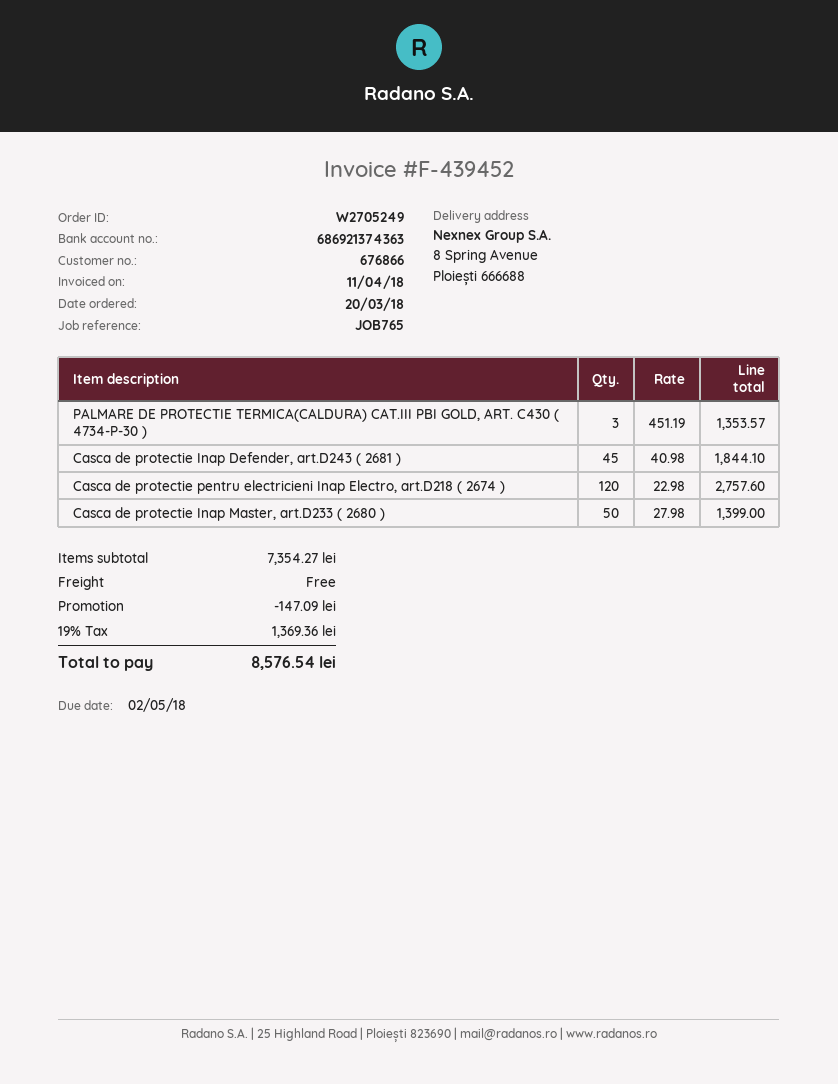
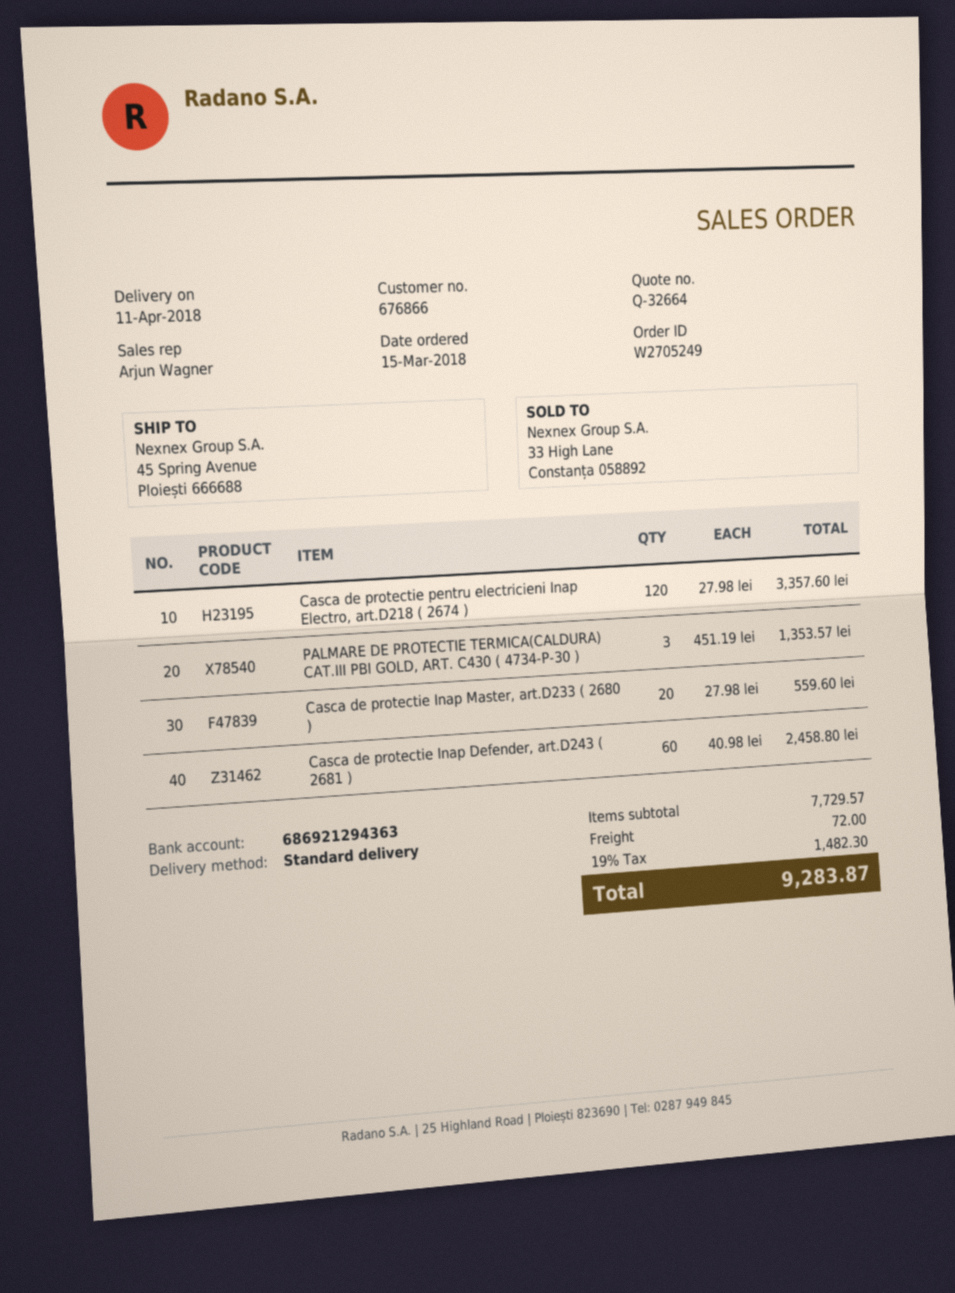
order date: 2018-03-20 -> 2018-03-15
bank account: 686921374363 -> 686921294363
ship to: 8 Spring Avenue, Ploiești 666688 -> 45 Spring Avenue, Ploiești 666688
Casca de protectie Inap Defender, art.D243 ( 2681 ): 45 x 40.98 = 1844.10 -> 60 x 40.98 = 2458.80
Casca de protectie pentru electricieni Inap Electro, art.D218 ( 2674 ): 120 x 22.98 = 2757.60 -> 120 x 27.98 = 3357.60
Casca de protectie Inap Master, art.D233 ( 2680 ): 50 x 27.98 = 1399.00 -> 20 x 27.98 = 559.60
subtotal: 7354.27 -> 7729.57
discount: 147.09 -> none
shipping: 0.00 -> 72.00
tax: 19% = 1369.36 -> 19% = 1482.30
total: 8576.54 -> 9283.87

